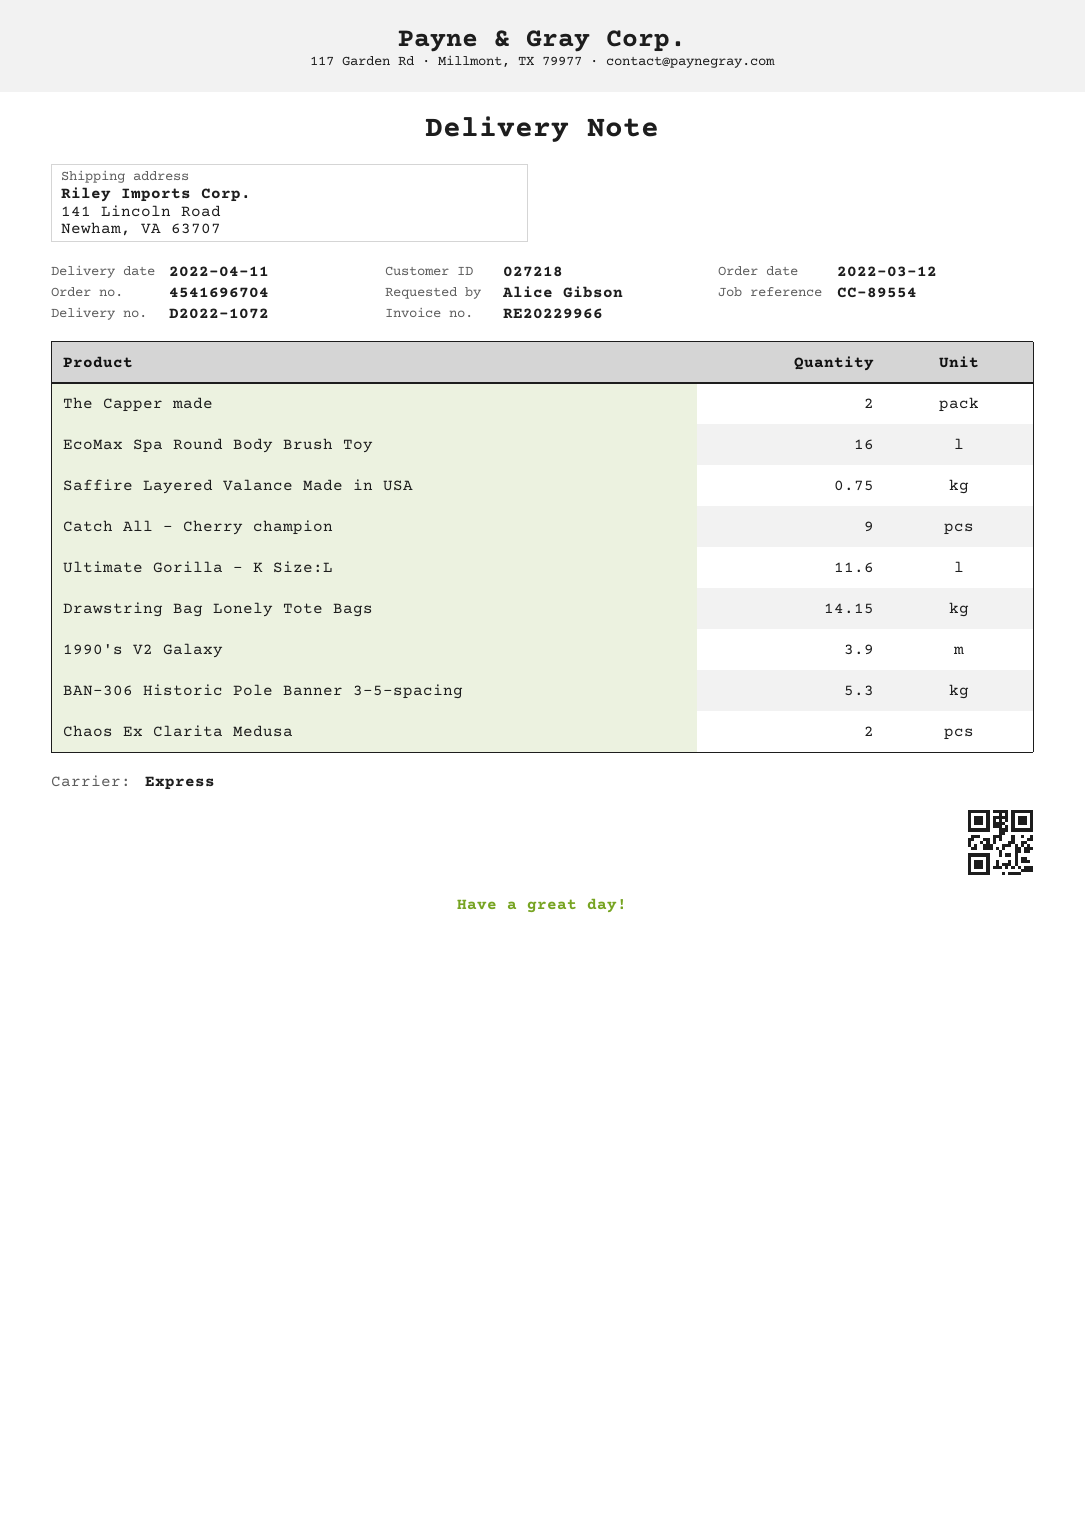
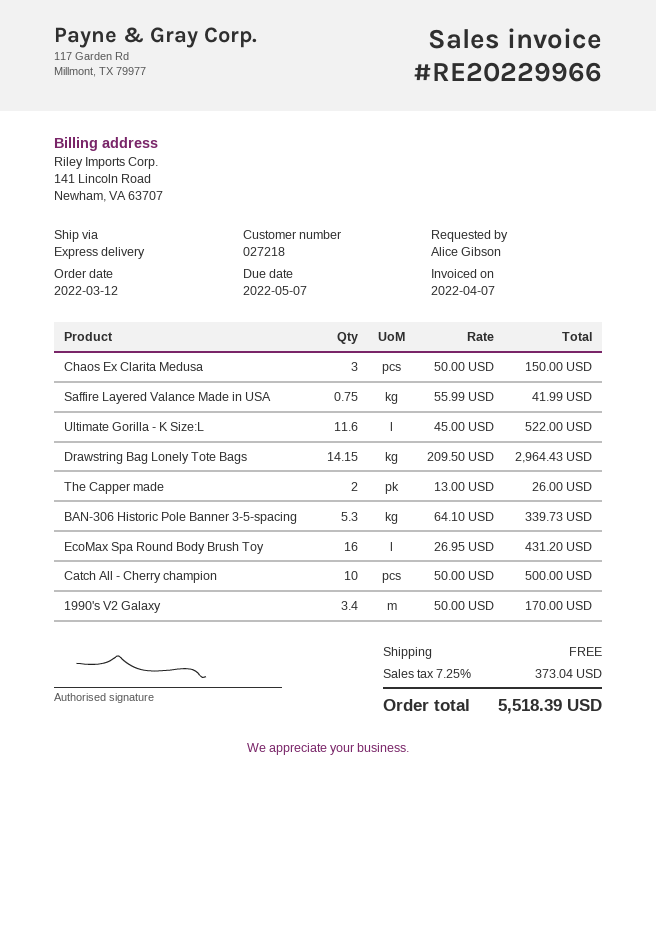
Catch All - Cherry champion: 9 -> 10
1990's V2 Galaxy: 3.9 -> 3.4
Chaos Ex Clarita Medusa: 2 -> 3

